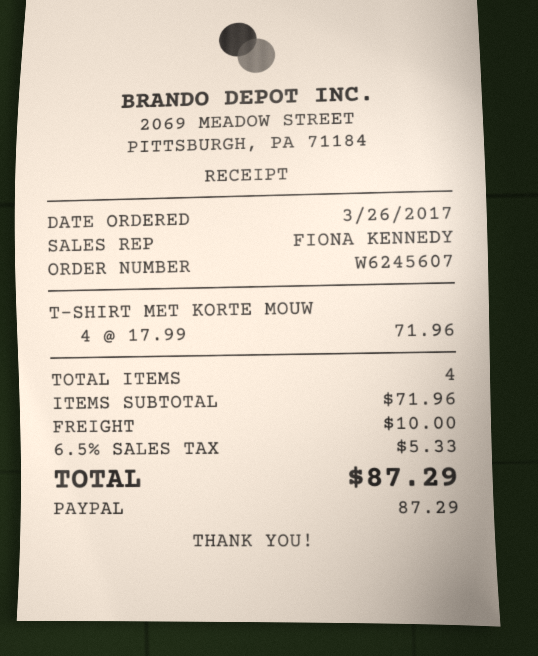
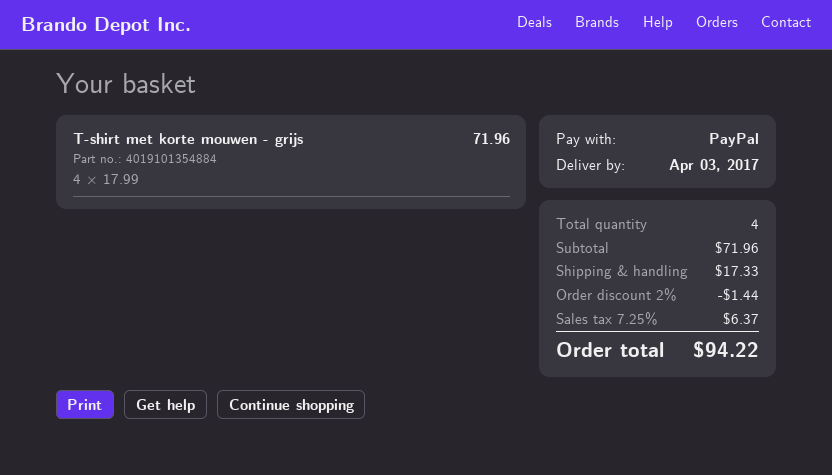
discount: none -> 2% = 1.44
shipping: 10.00 -> 17.33
tax: 6.5% = 5.33 -> 7.25% = 6.37
total: 87.29 -> 94.22

